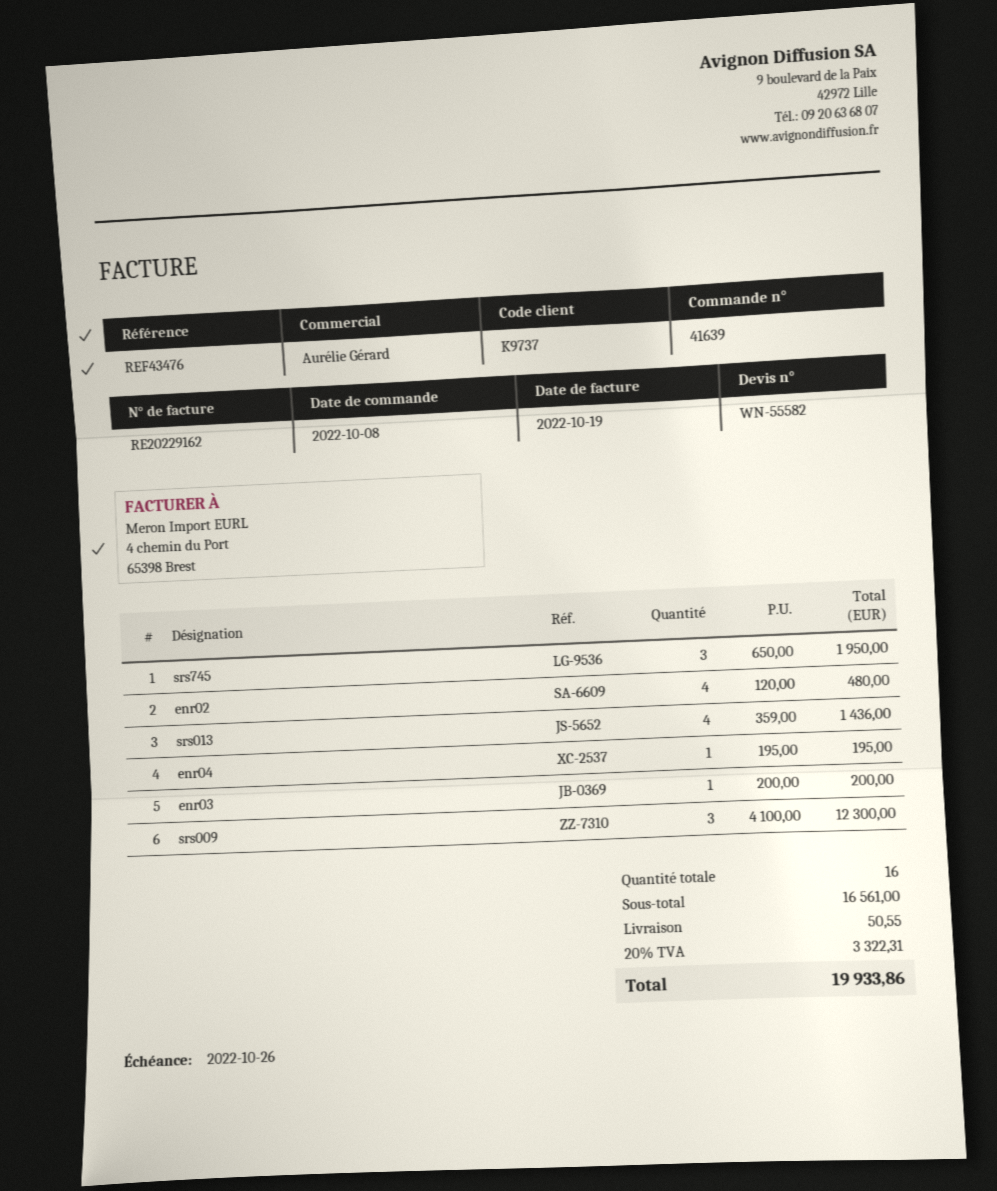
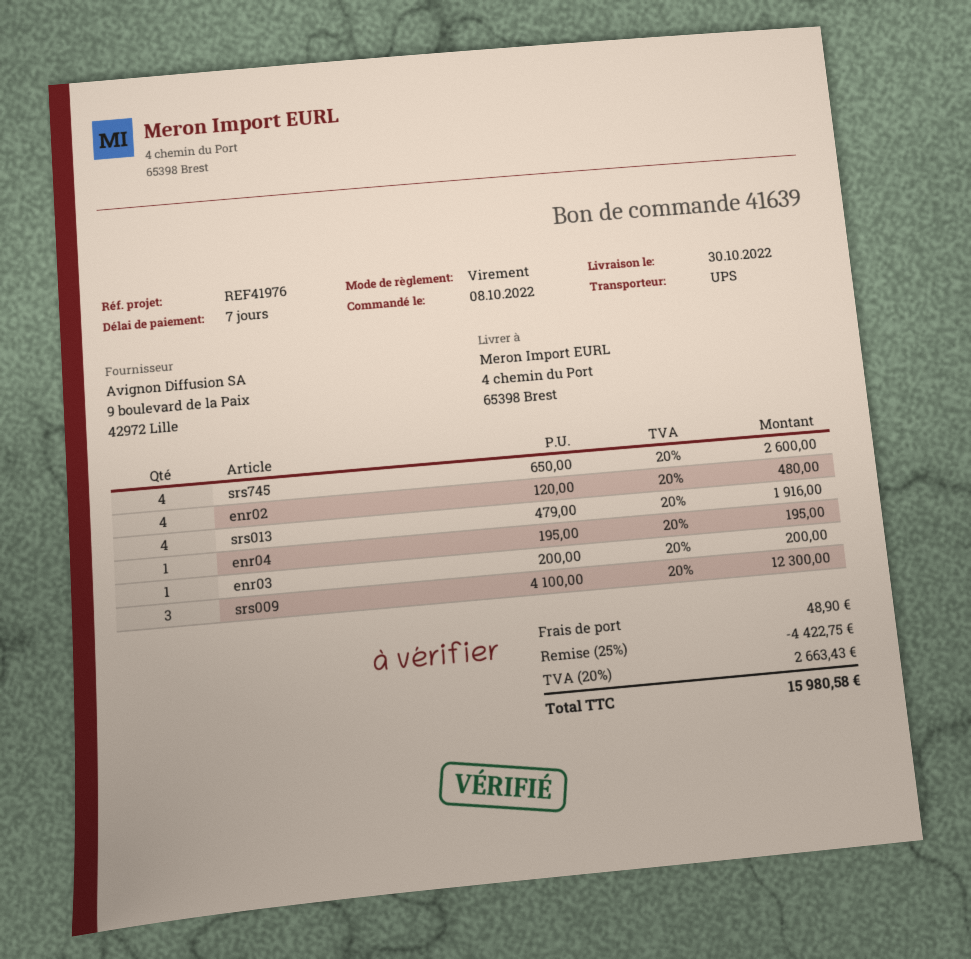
reference: REF43476 -> REF41976
srs745: 3 x 650.00 = 1950.00 -> 4 x 650.00 = 2600.00
srs013: 4 x 359.00 = 1436.00 -> 4 x 479.00 = 1916.00
discount: none -> 25% = 4422.75
shipping: 50.55 -> 48.90
tax: 20% = 3322.31 -> 20% = 2663.43
total: 19933.86 -> 15980.58

